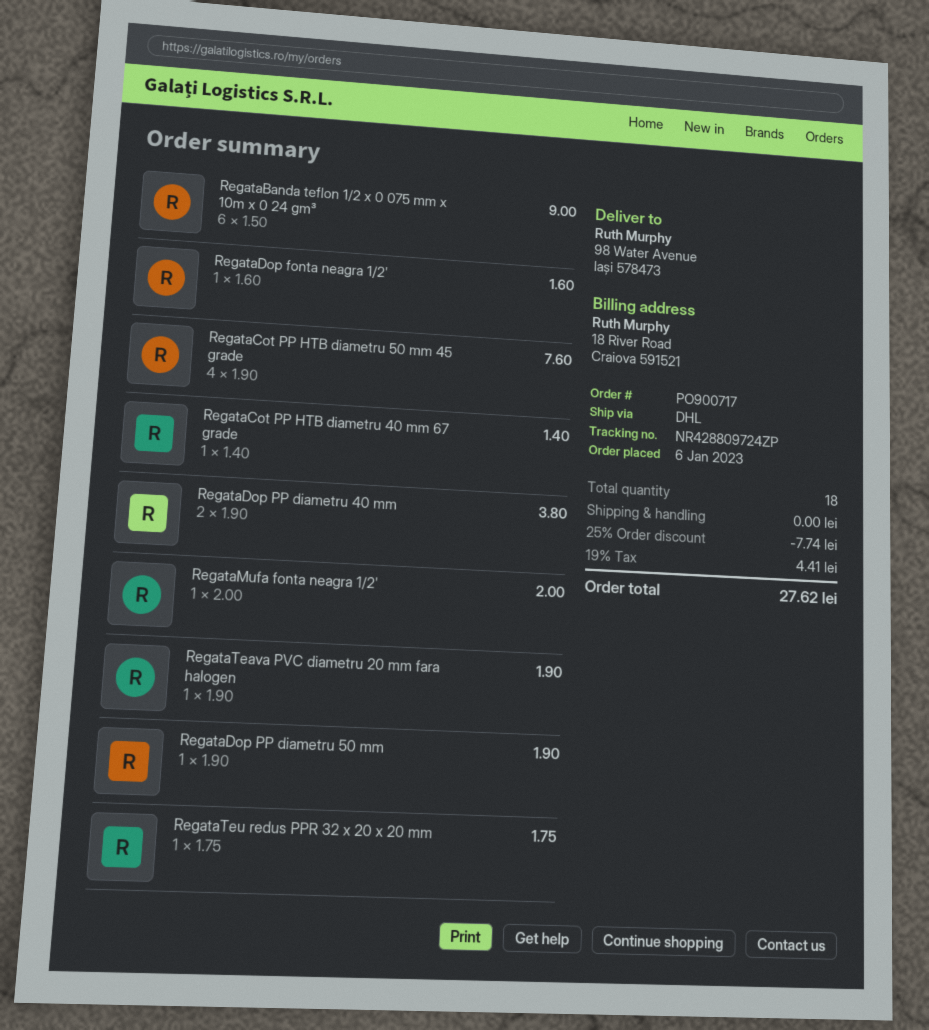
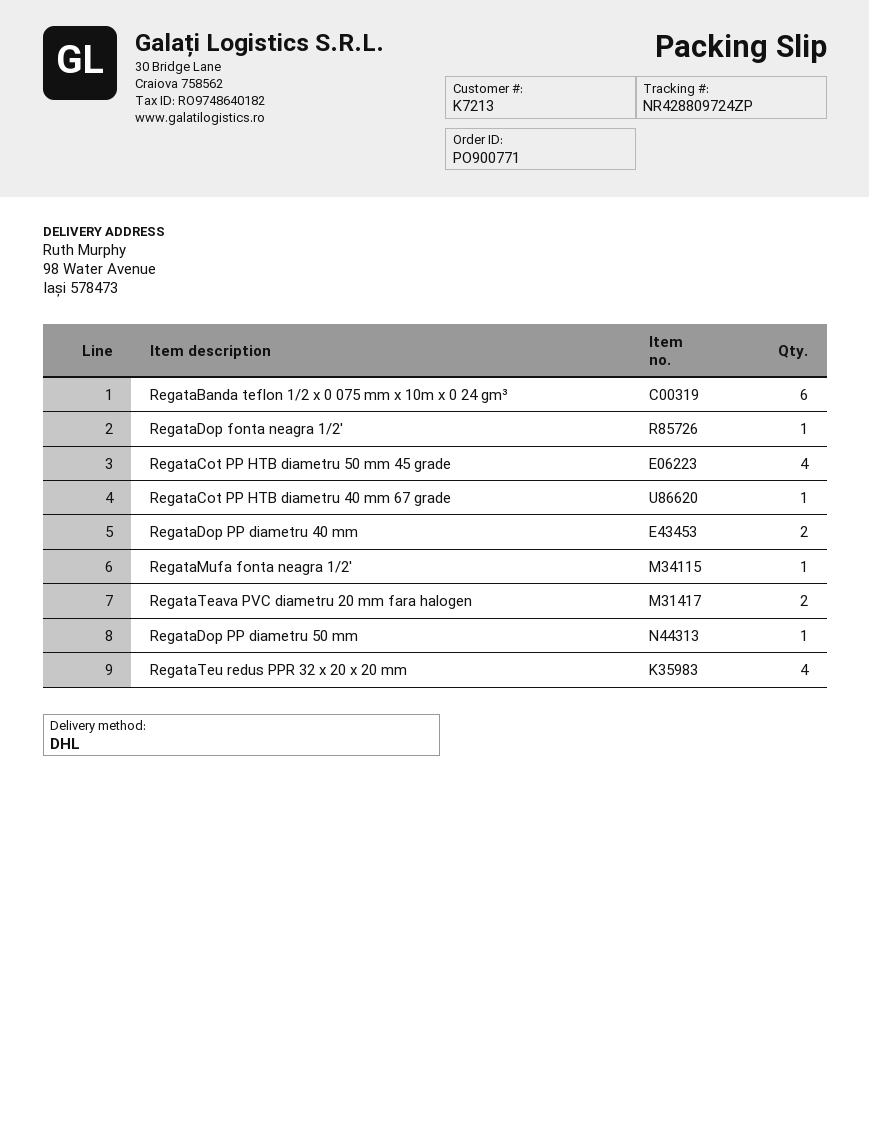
order number: PO900717 -> PO900771
RegataTeava PVC diametru 20 mm fara halogen: 1 -> 2
RegataTeu redus PPR 32 x 20 x 20 mm: 1 -> 4

